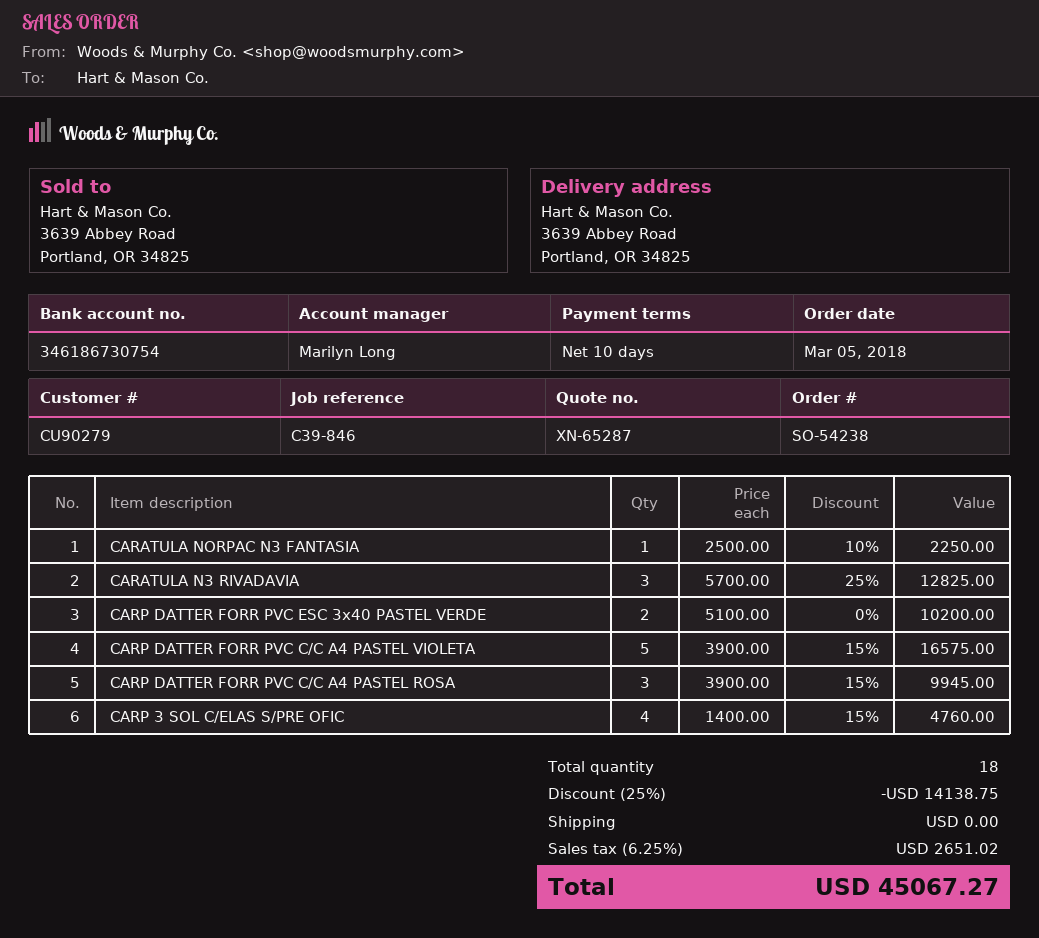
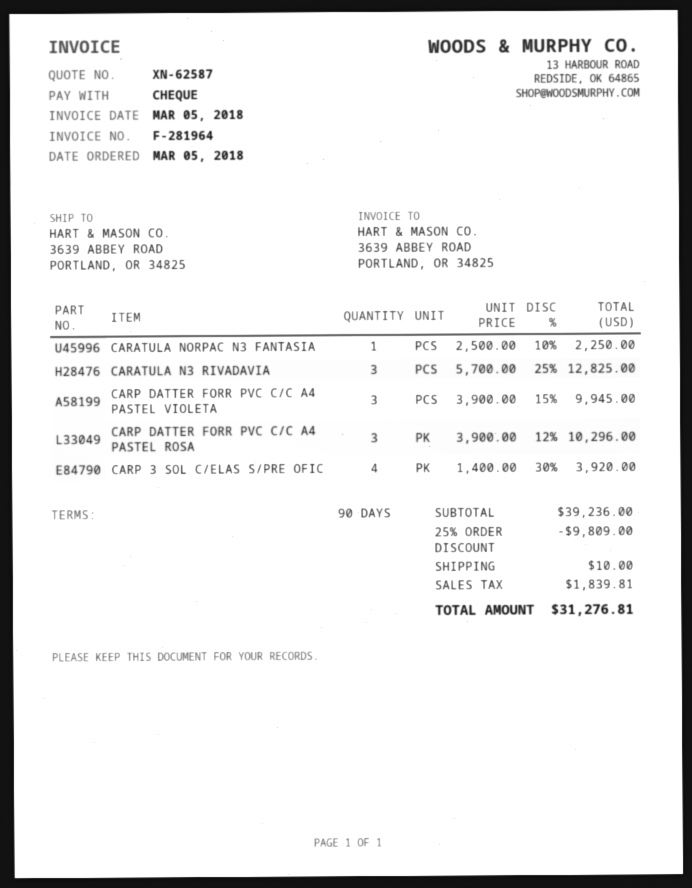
quote number: XN-65287 -> XN-62587
payment terms: 10 days -> 90 days
CARP DATTER FORR PVC ESC 3x40 PASTEL VERDE: 2 x 5100.00 = 10200.00 -> none
CARP DATTER FORR PVC C/C A4 PASTEL VIOLETA: 5 x 3900.00 - 15% = 16575.00 -> 3 x 3900.00 - 15% = 9945.00
CARP DATTER FORR PVC C/C A4 PASTEL ROSA: 3 x 3900.00 - 15% = 9945.00 -> 3 x 3900.00 - 12% = 10296.00
CARP 3 SOL C/ELAS S/PRE OFIC: 4 x 1400.00 - 15% = 4760.00 -> 4 x 1400.00 - 30% = 3920.00
discount: 25% = 14138.75 -> 25% = 9809.00
shipping: 0.00 -> 10.00
tax: 2651.02 -> 1839.81
total: 45067.27 -> 31276.81

